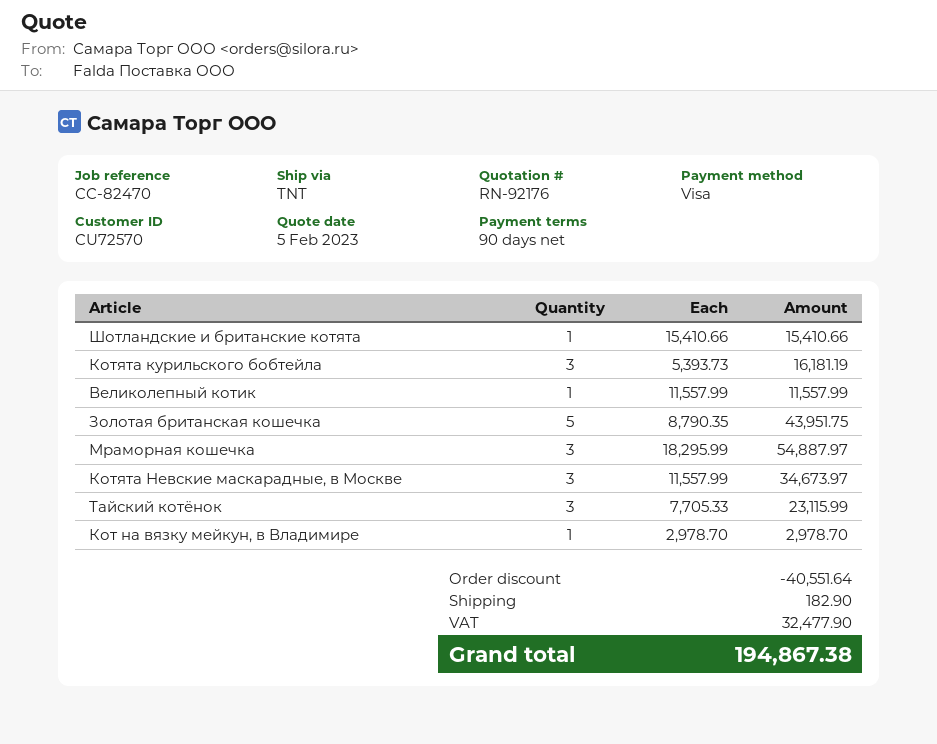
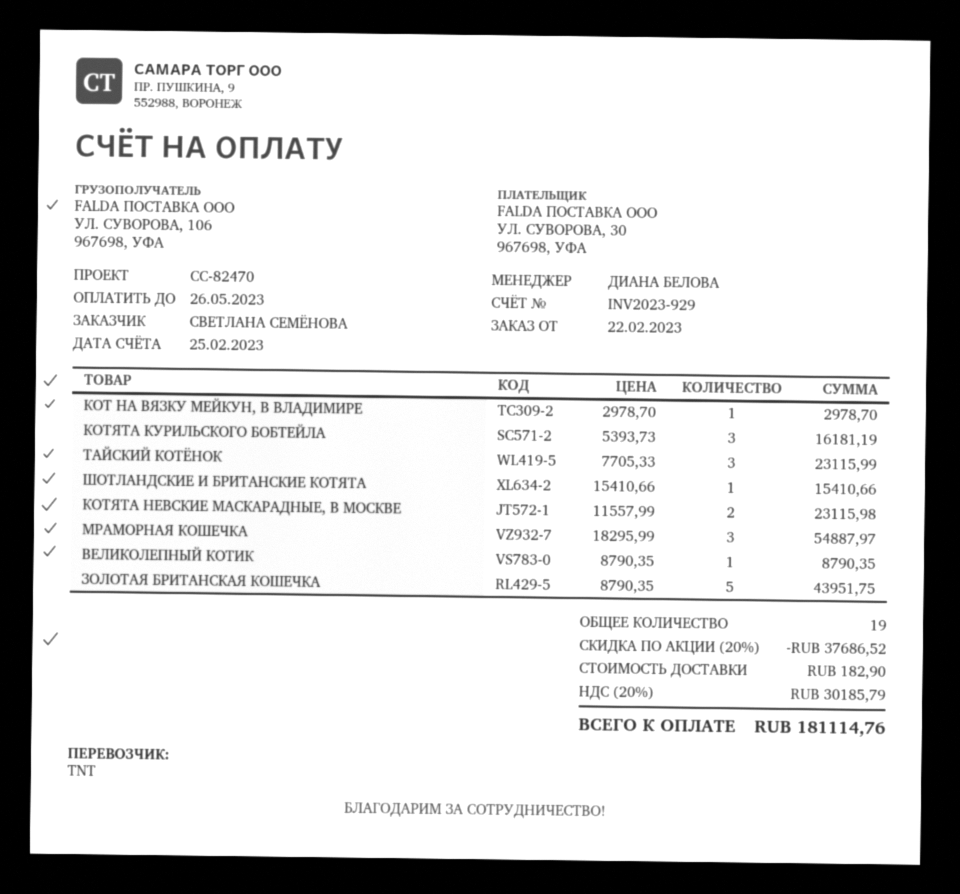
Великолепный котик: 1 x 11557.99 = 11557.99 -> 1 x 8790.35 = 8790.35
Котята Невские маскарадные, в Москве: 3 x 11557.99 = 34673.97 -> 2 x 11557.99 = 23115.98
discount: 40551.64 -> 37686.52
tax: 32477.90 -> 30185.79
total: 194867.38 -> 181114.76

